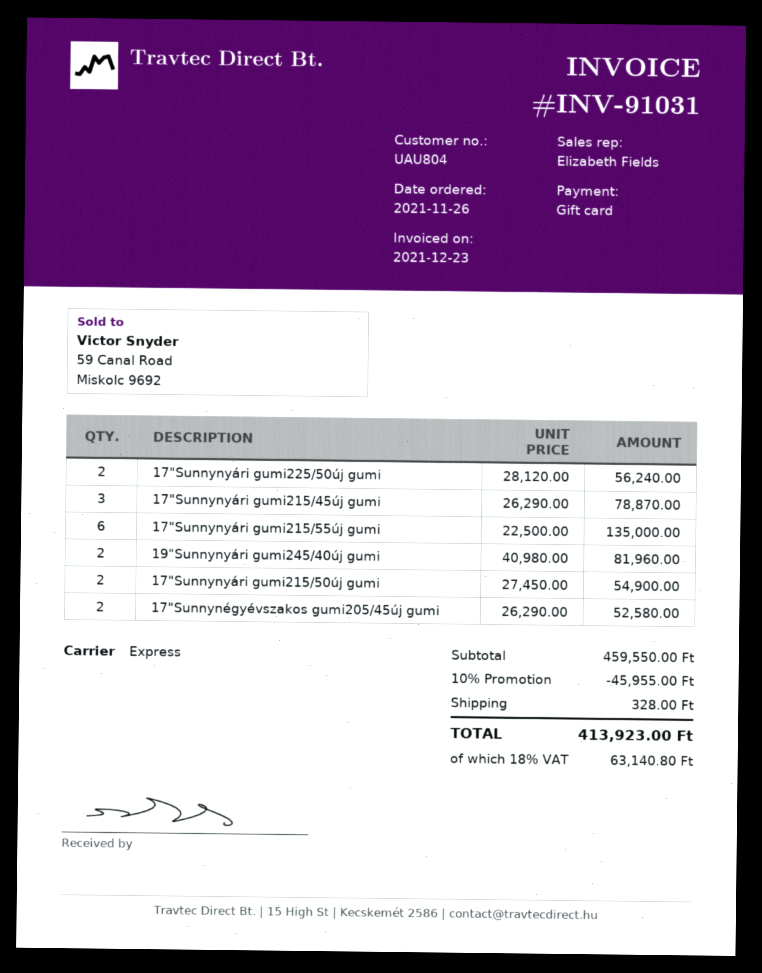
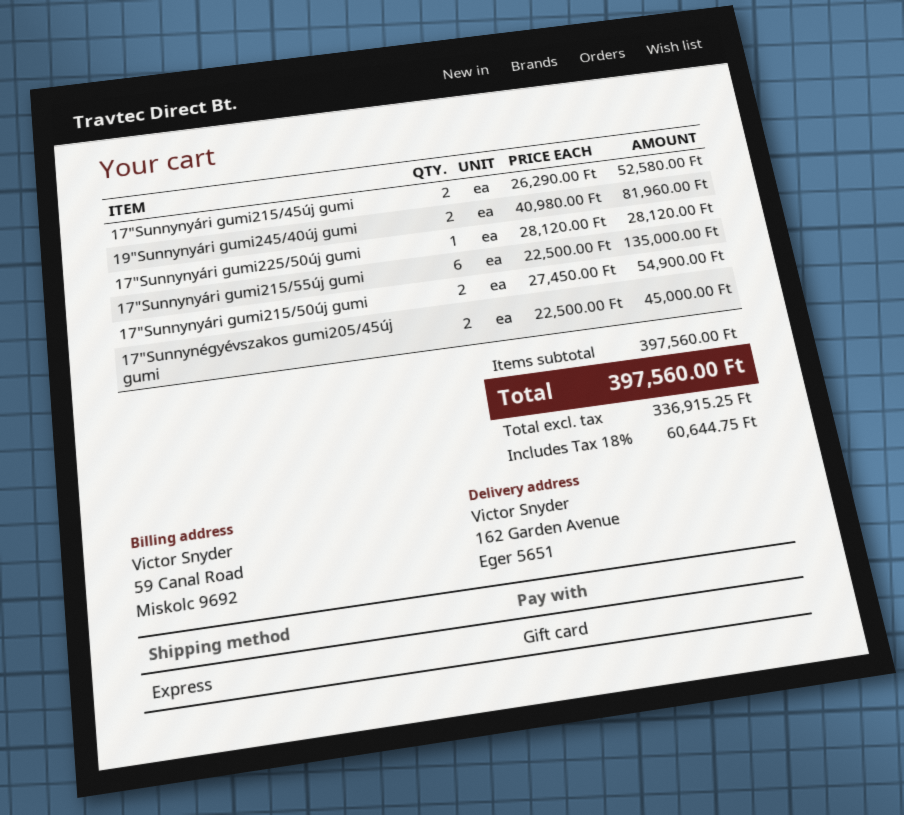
17"Sunnynyári gumi225/50új gumi: 2 x 28120.00 = 56240.00 -> 1 x 28120.00 = 28120.00
17"Sunnynyári gumi215/45új gumi: 3 x 26290.00 = 78870.00 -> 2 x 26290.00 = 52580.00
17"Sunnynégyévszakos gumi205/45új gumi: 2 x 26290.00 = 52580.00 -> 2 x 22500.00 = 45000.00
subtotal: 459550.00 -> 397560.00
discount: 10% = 45955.00 -> none
shipping: 328.00 -> none
tax: 18% = 63140.80 -> 18% = 60644.75
total: 413923.00 -> 397560.00

